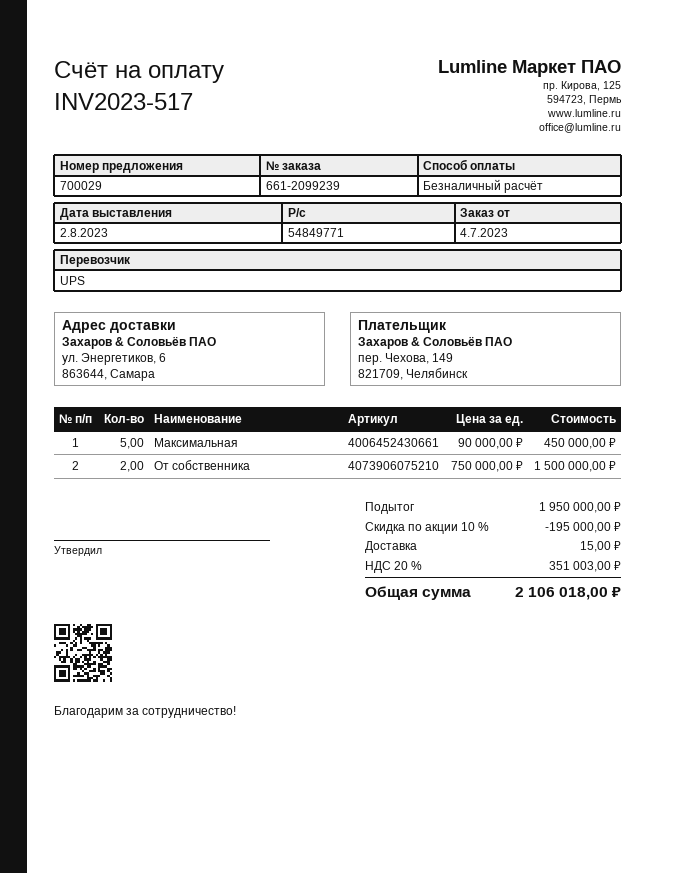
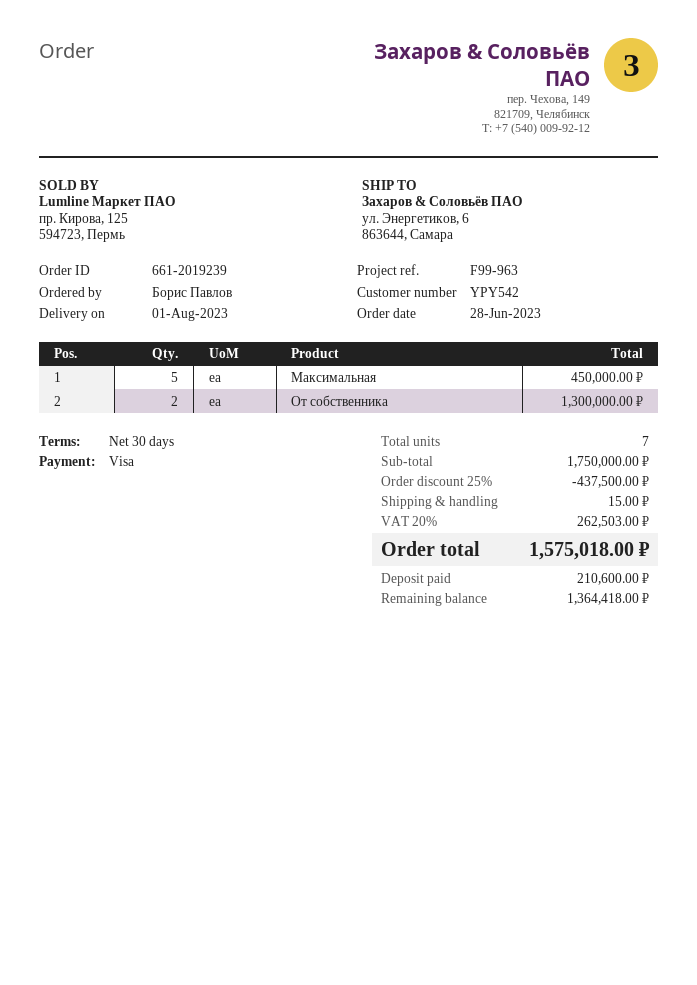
order number: 661-2099239 -> 661-2019239
order date: 2023-07-04 -> 2023-06-28
payment method: bank transfer -> Visa
От собственника: 2 for 1500000.00 -> 2 for 1300000.00
subtotal: 1950000.00 -> 1750000.00
discount: 10% = 195000.00 -> 25% = 437500.00
tax: 20% = 351003.00 -> 20% = 262503.00
total: 2106018.00 -> 1575018.00

